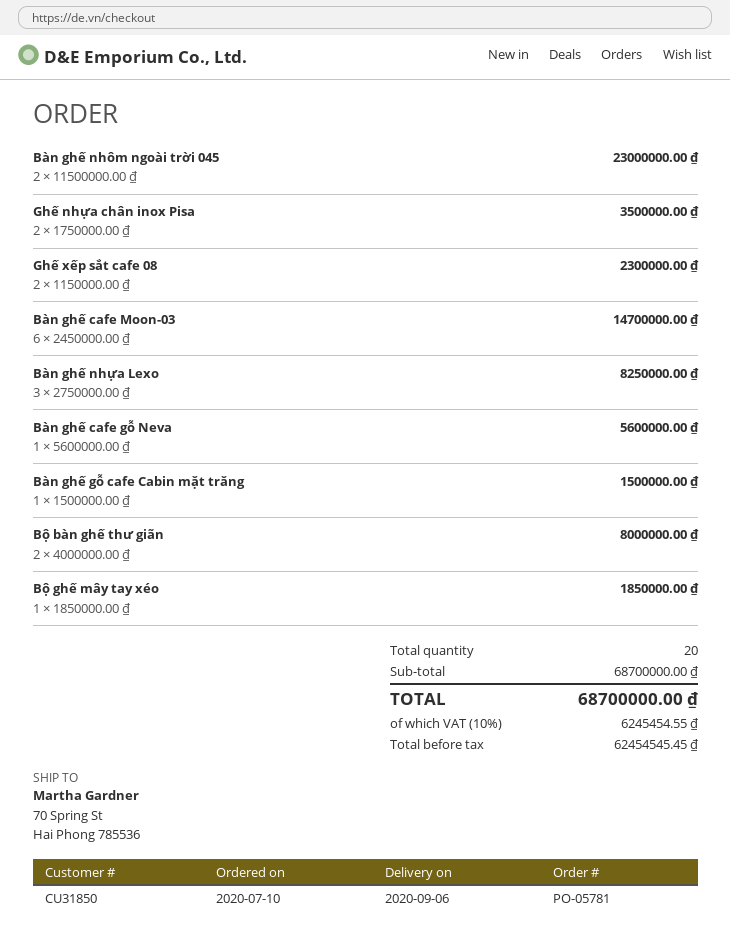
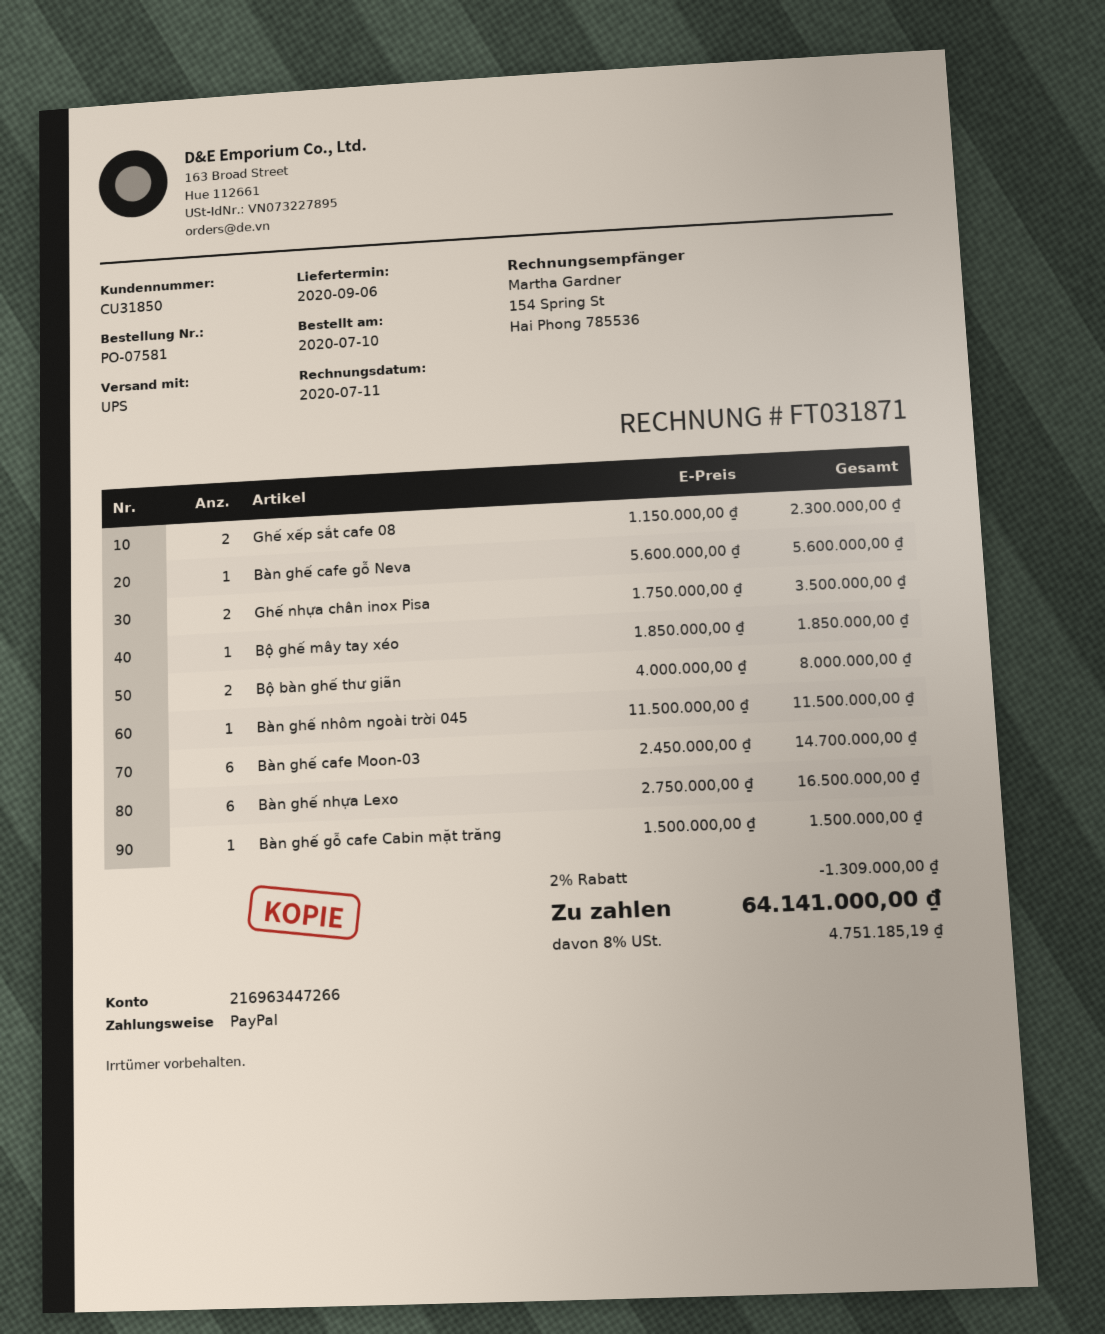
order number: PO-05781 -> PO-07581
Bàn ghế nhôm ngoài trời 045: 2 x 11500000.00 = 23000000.00 -> 1 x 11500000.00 = 11500000.00
Bàn ghế nhựa Lexo: 3 x 2750000.00 = 8250000.00 -> 6 x 2750000.00 = 16500000.00
discount: none -> 2% = 1309000.00
tax: 10% = 6245454.55 -> 8% = 4751185.19
total: 68700000.00 -> 64141000.00

